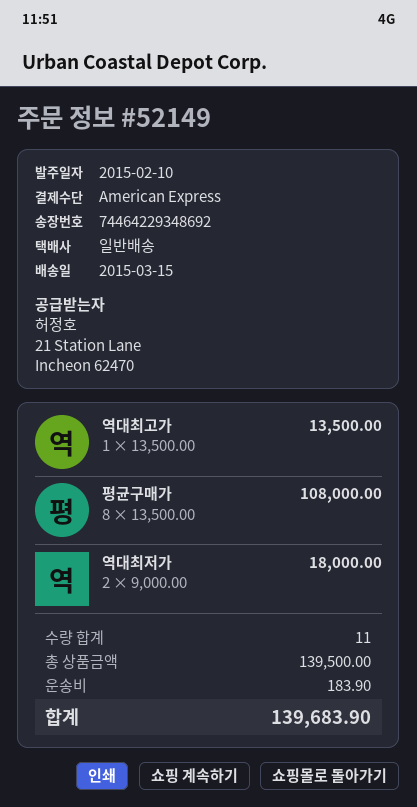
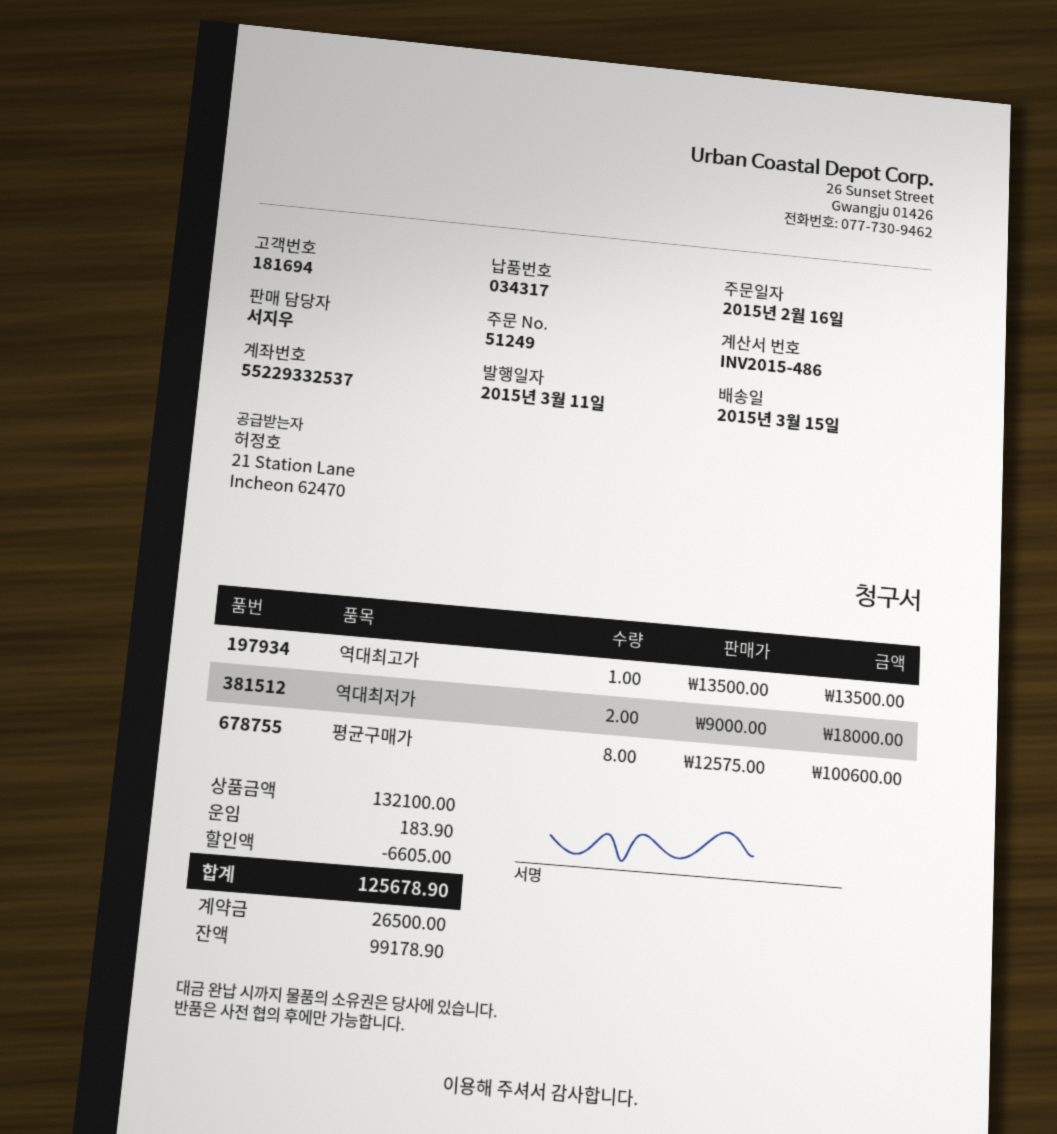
order number: 52149 -> 51249
order date: 2015-02-10 -> 2015-02-16
평균구매가: 8 x 13500.00 = 108000.00 -> 8 x 12575.00 = 100600.00
subtotal: 139500.00 -> 132100.00
discount: none -> 6605.00
total: 139683.90 -> 125678.90

